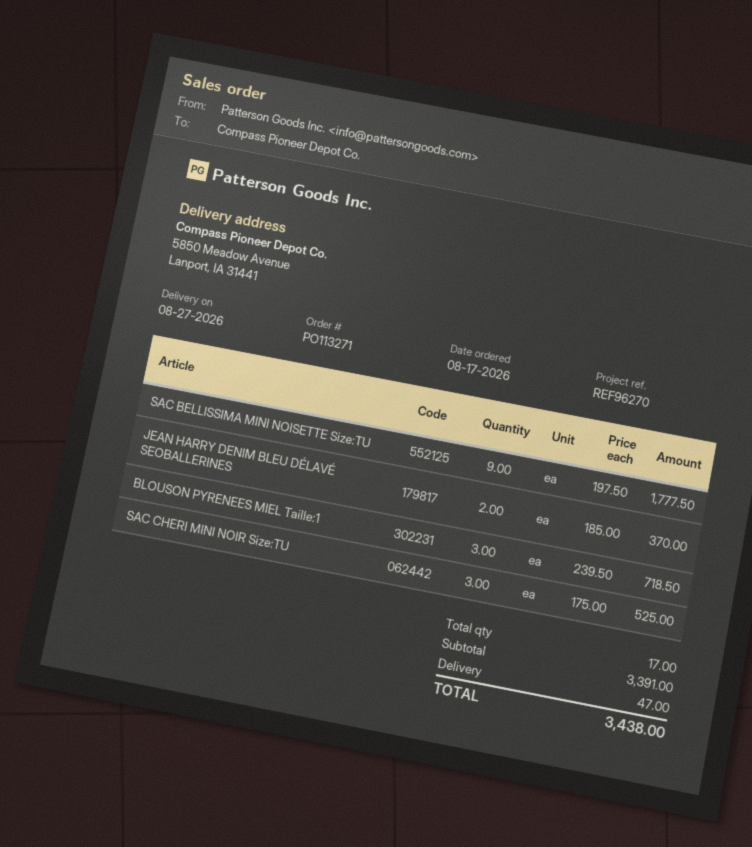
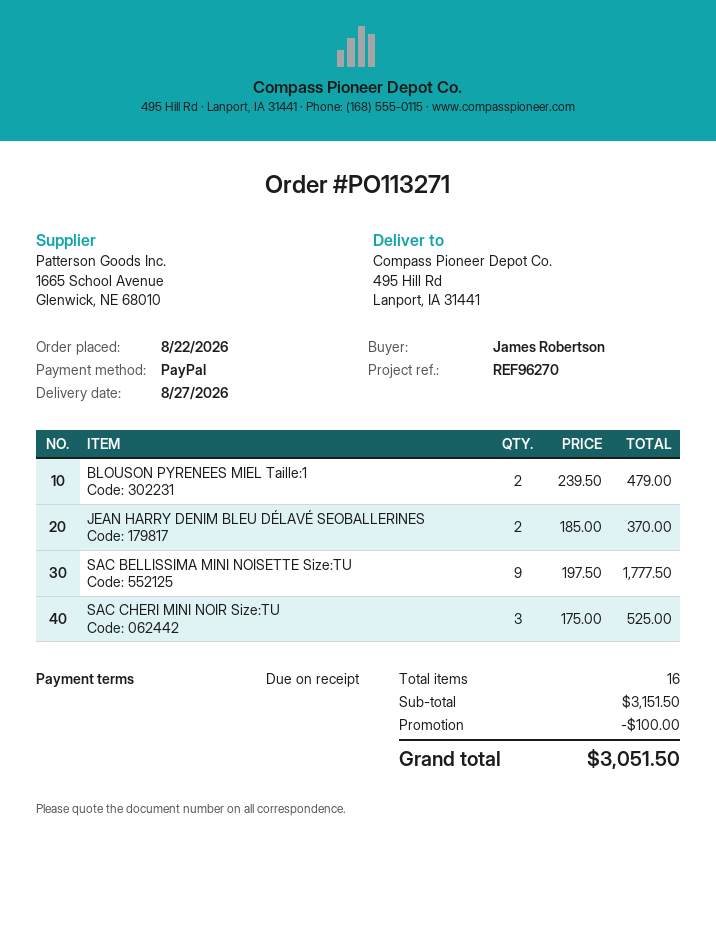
order date: 2026-08-17 -> 2026-08-22
ship to: 5850 Meadow Avenue, Lanport, IA 31441 -> 495 Hill Rd, Lanport, IA 31441
BLOUSON PYRENEES MIEL Taille:1: 3 x 239.50 = 718.50 -> 2 x 239.50 = 479.00
total quantity: 17 -> 16
subtotal: 3391.00 -> 3151.50
discount: none -> 100.00
shipping: 47.00 -> none
total: 3438.00 -> 3051.50

